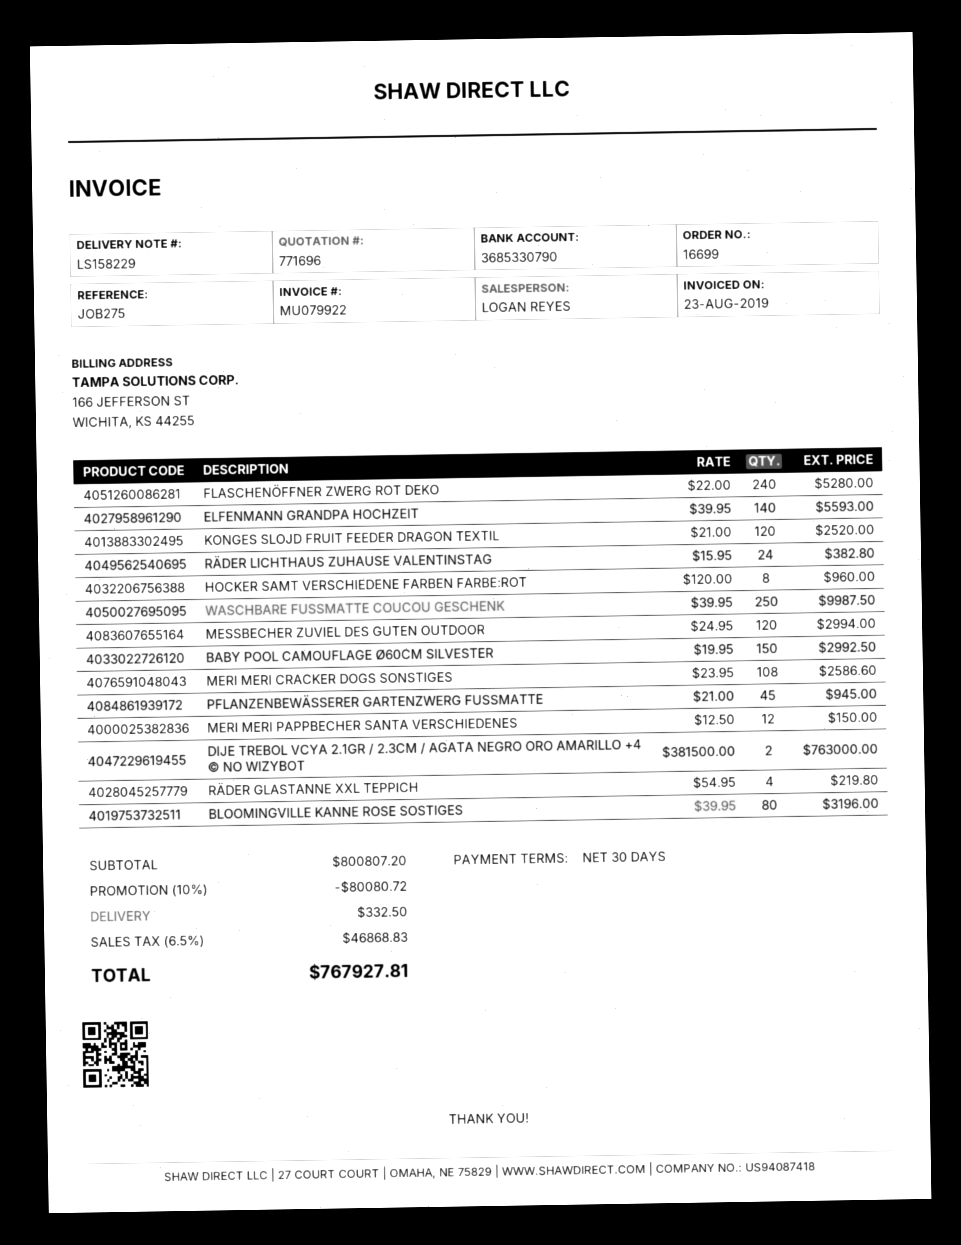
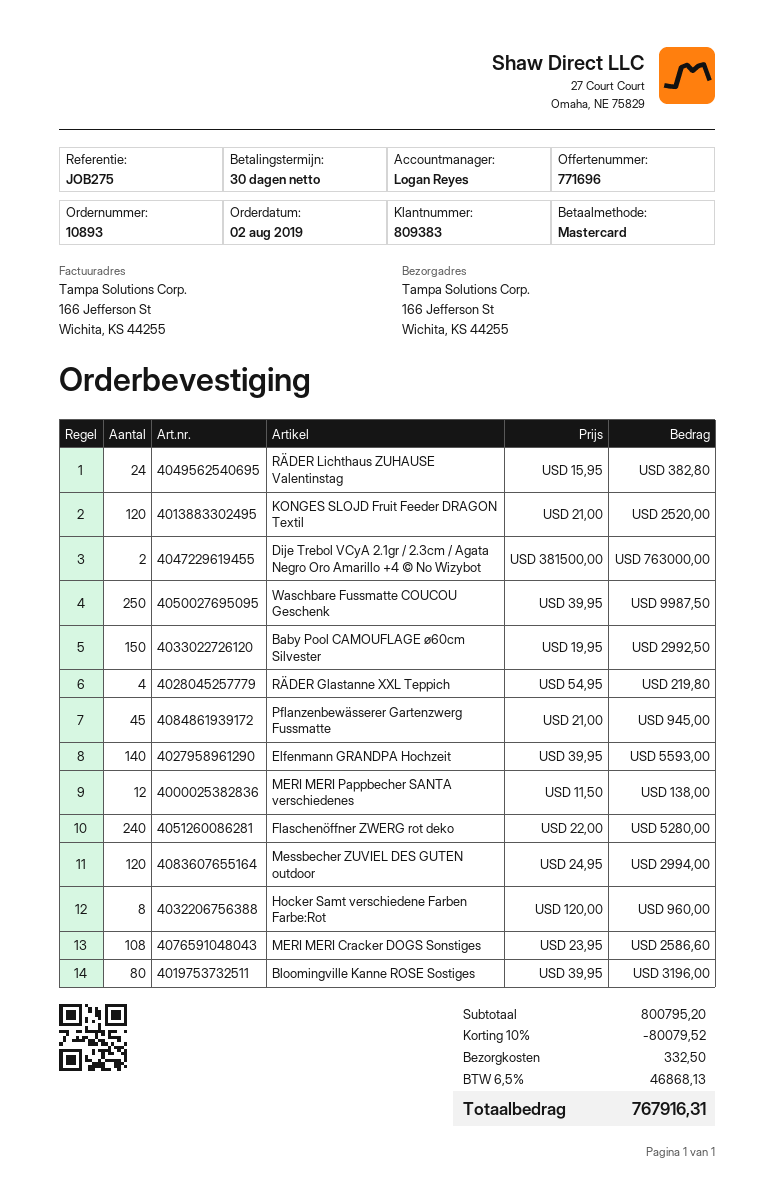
order number: 16699 -> 10893
MERI MERI PAPPBECHER SANTA VERSCHIEDENES: 12 x 12.50 = 150.00 -> 12 x 11.50 = 138.00
subtotal: 800807.20 -> 800795.20
discount: 10% = 80080.72 -> 10% = 80079.52
tax: 6.5% = 46868.83 -> 6.5% = 46868.13
total: 767927.81 -> 767916.31

